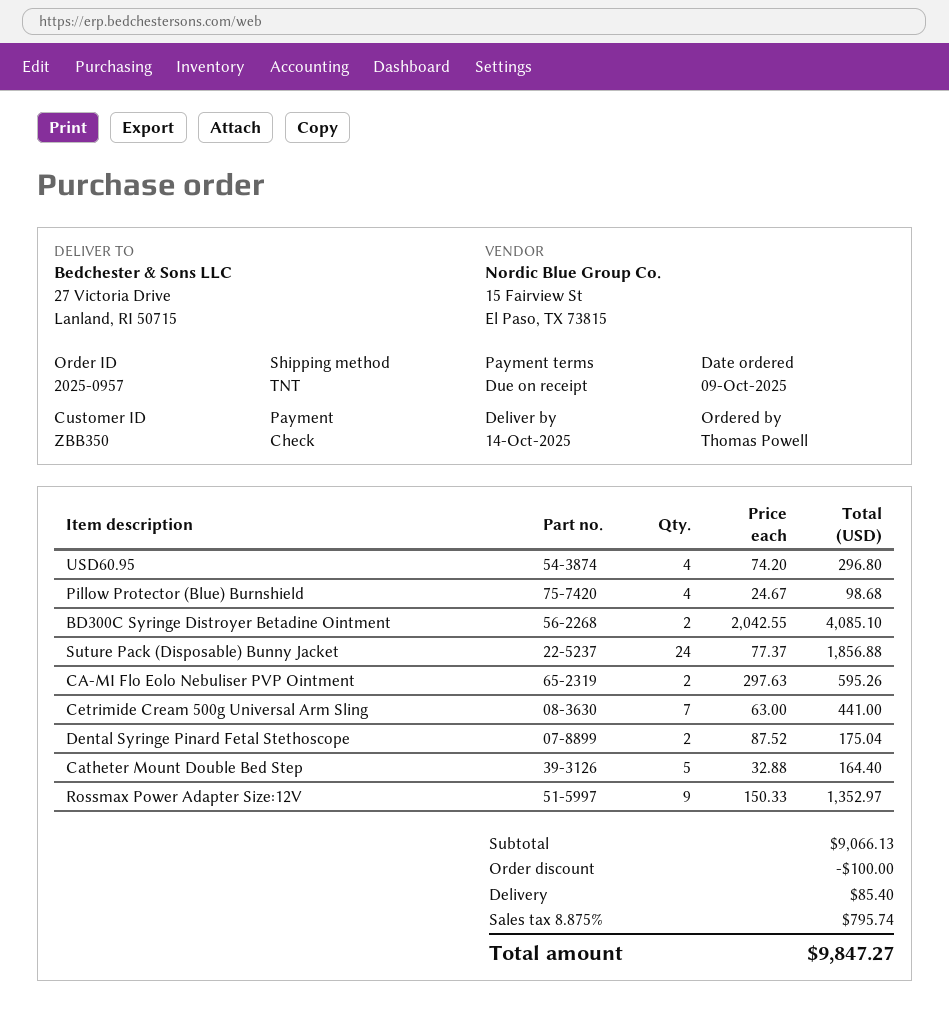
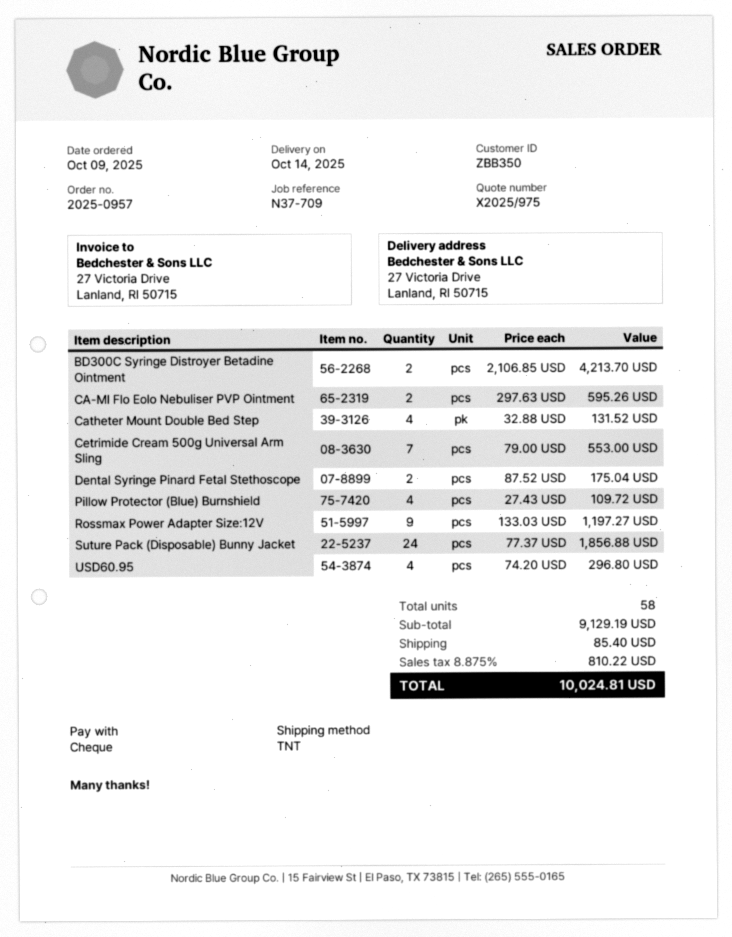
Pillow Protector (Blue) Burnshield: 4 x 24.67 = 98.68 -> 4 x 27.43 = 109.72
BD300C Syringe Distroyer Betadine Ointment: 2 x 2042.55 = 4085.10 -> 2 x 2106.85 = 4213.70
Cetrimide Cream 500g Universal Arm Sling: 7 x 63.00 = 441.00 -> 7 x 79.00 = 553.00
Catheter Mount Double Bed Step: 5 x 32.88 = 164.40 -> 4 x 32.88 = 131.52
Rossmax Power Adapter Size:12V: 9 x 150.33 = 1352.97 -> 9 x 133.03 = 1197.27
subtotal: 9066.13 -> 9129.19
discount: 100.00 -> none
tax: 8.875% = 795.74 -> 8.875% = 810.22
total: 9847.27 -> 10024.81

